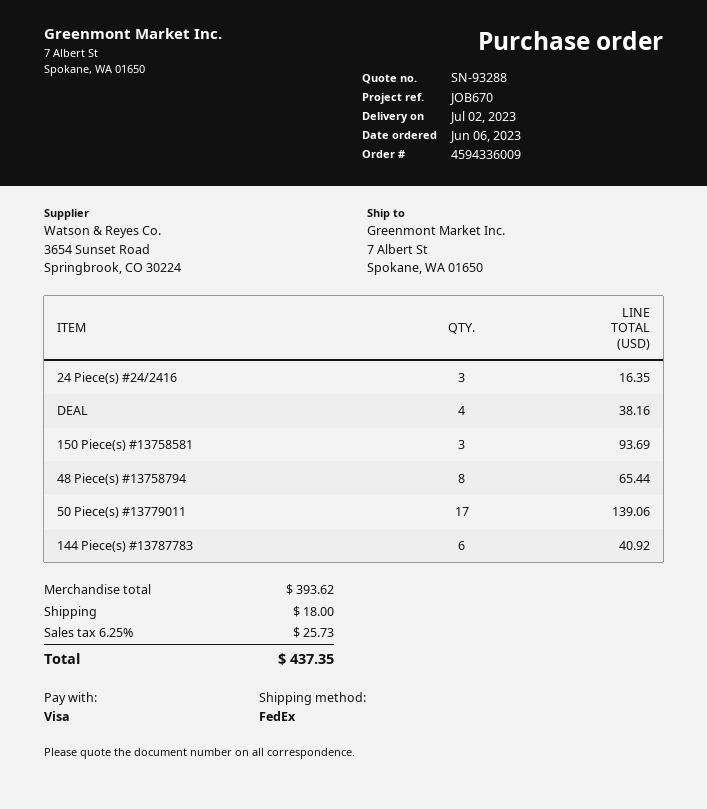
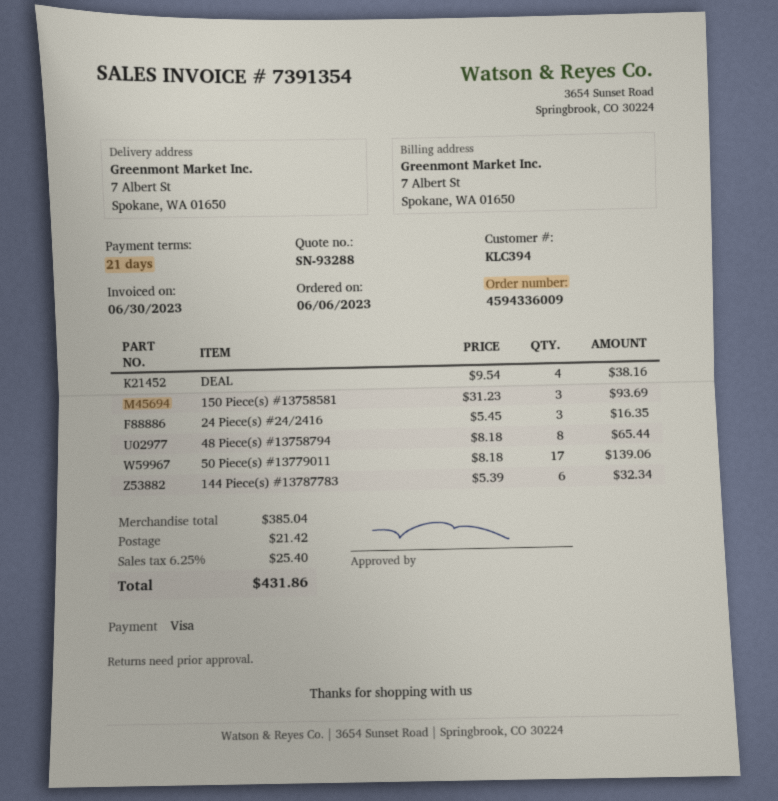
144 Piece(s) #13787783: 6 for 40.92 -> 6 for 32.34
subtotal: 393.62 -> 385.04
shipping: 18.00 -> 21.42
tax: 6.25% = 25.73 -> 6.25% = 25.40
total: 437.35 -> 431.86

